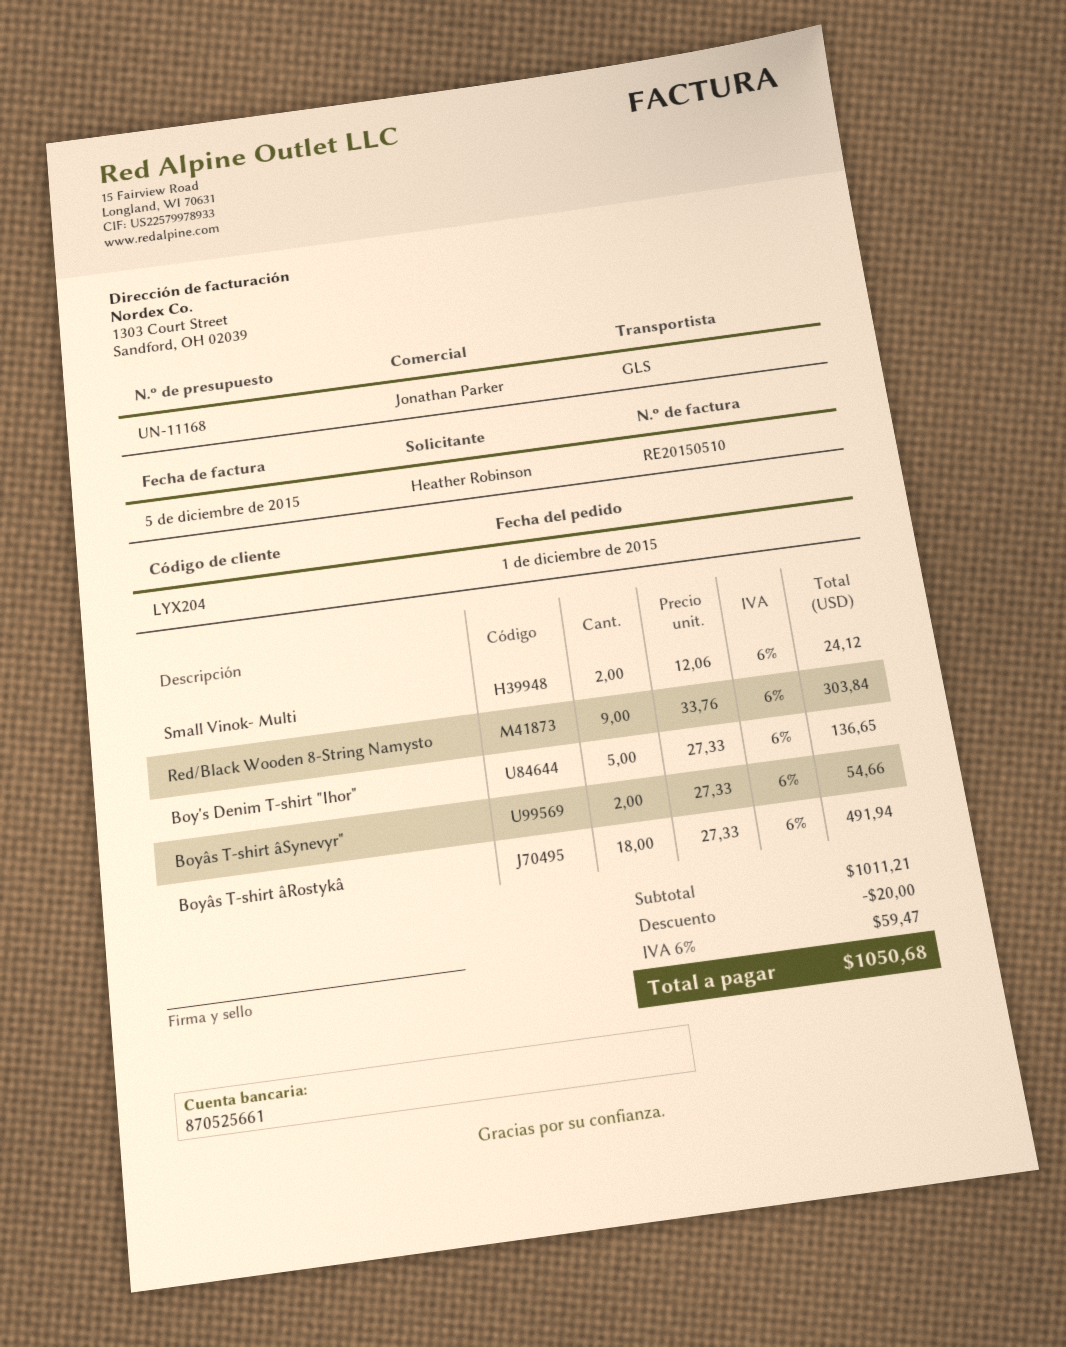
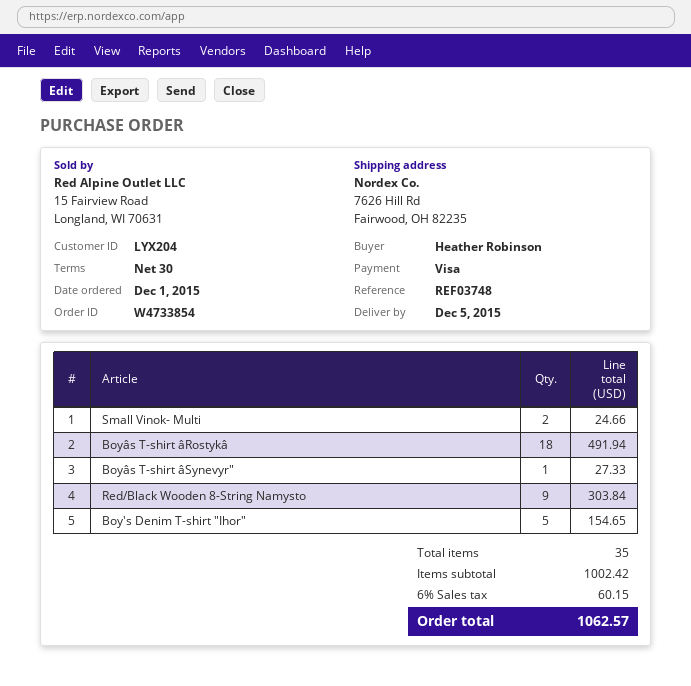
Small Vinok- Multi: 2 for 24.12 -> 2 for 24.66
Boy's Denim T-shirt "Ihor": 5 for 136.65 -> 5 for 154.65
Boyâs T-shirt âSynevyr": 2 for 54.66 -> 1 for 27.33
subtotal: 1011.21 -> 1002.42
discount: 20.00 -> none
tax: 6% = 59.47 -> 6% = 60.15
total: 1050.68 -> 1062.57

